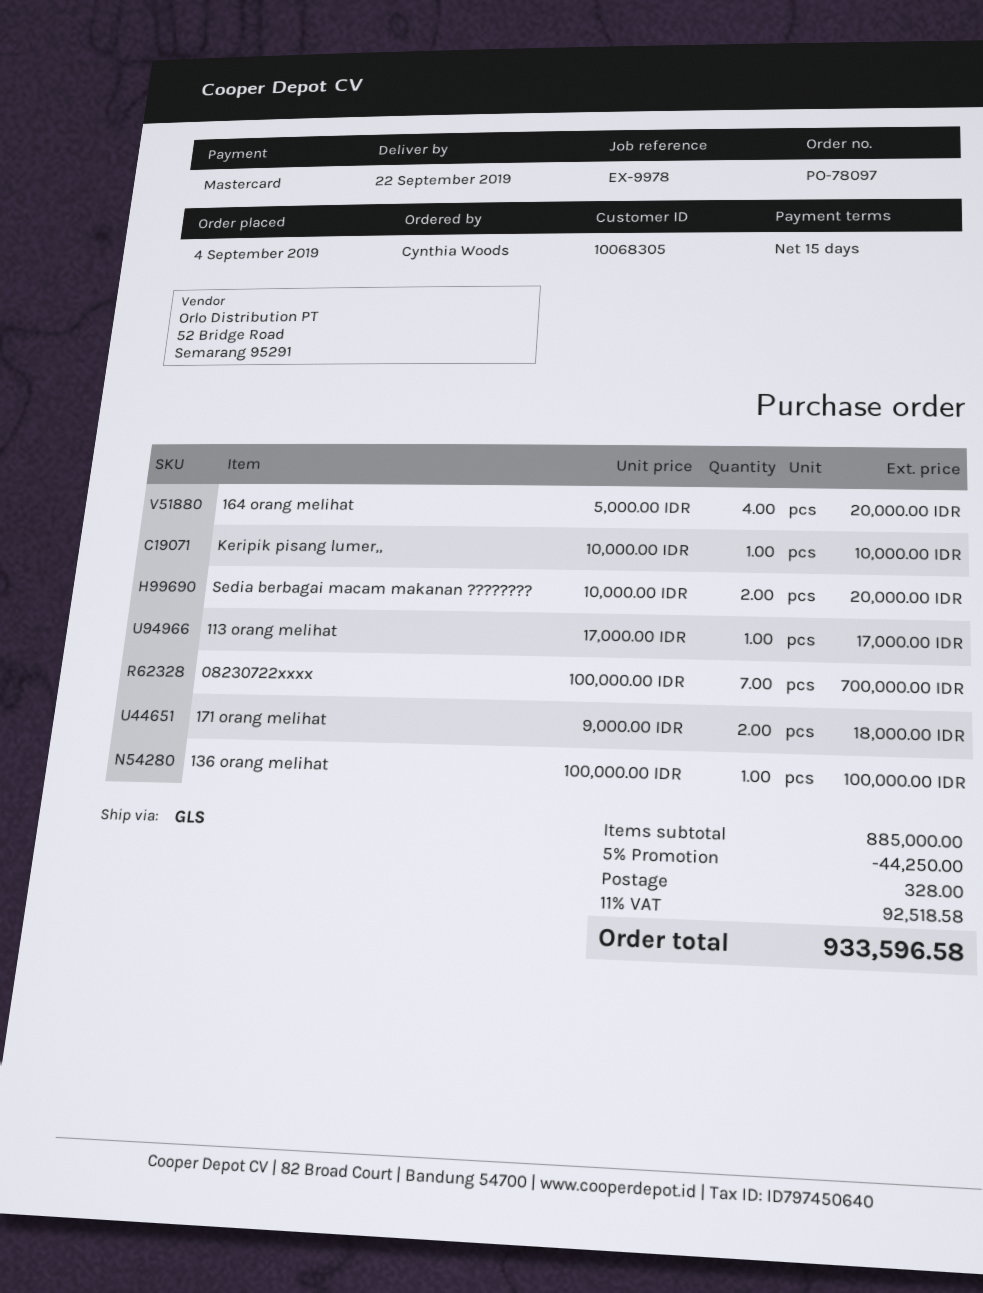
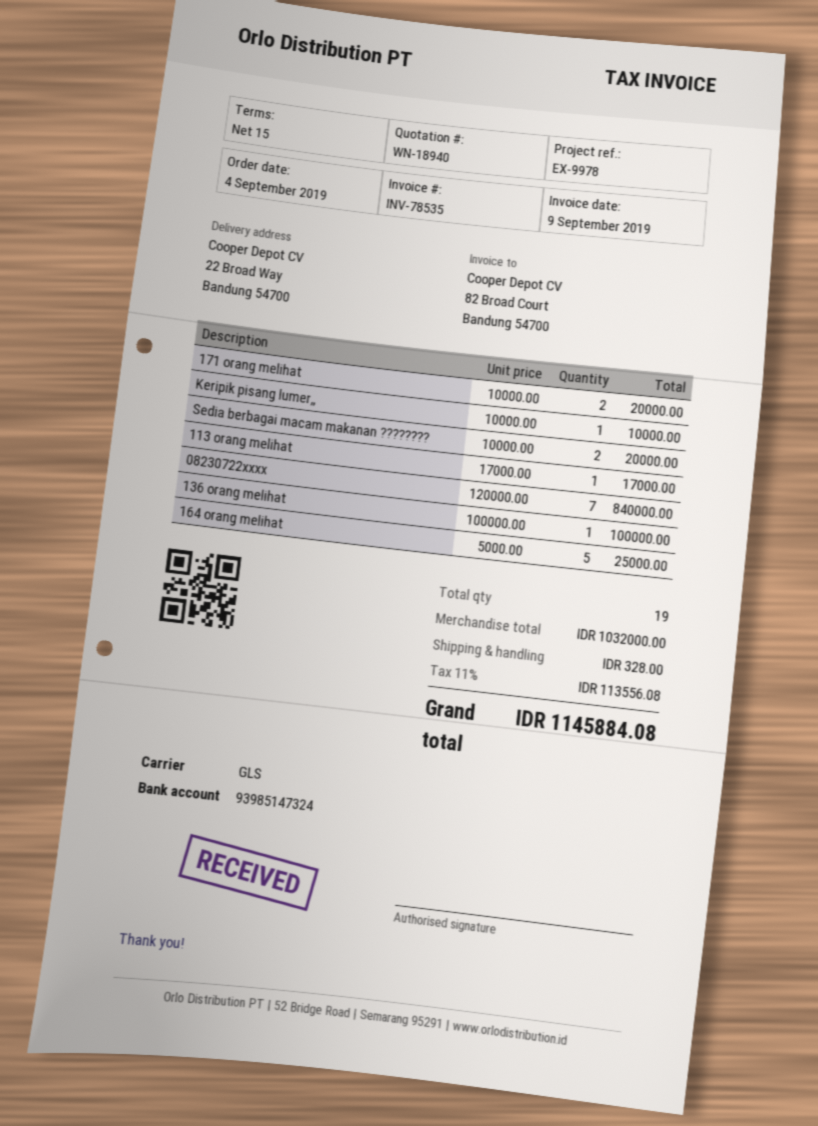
164 orang melihat: 4 x 5000.00 = 20000.00 -> 5 x 5000.00 = 25000.00
08230722xxxx: 7 x 100000.00 = 700000.00 -> 7 x 120000.00 = 840000.00
171 orang melihat: 2 x 9000.00 = 18000.00 -> 2 x 10000.00 = 20000.00
subtotal: 885000.00 -> 1032000.00
discount: 5% = 44250.00 -> none
tax: 11% = 92518.58 -> 11% = 113556.08
total: 933596.58 -> 1145884.08

